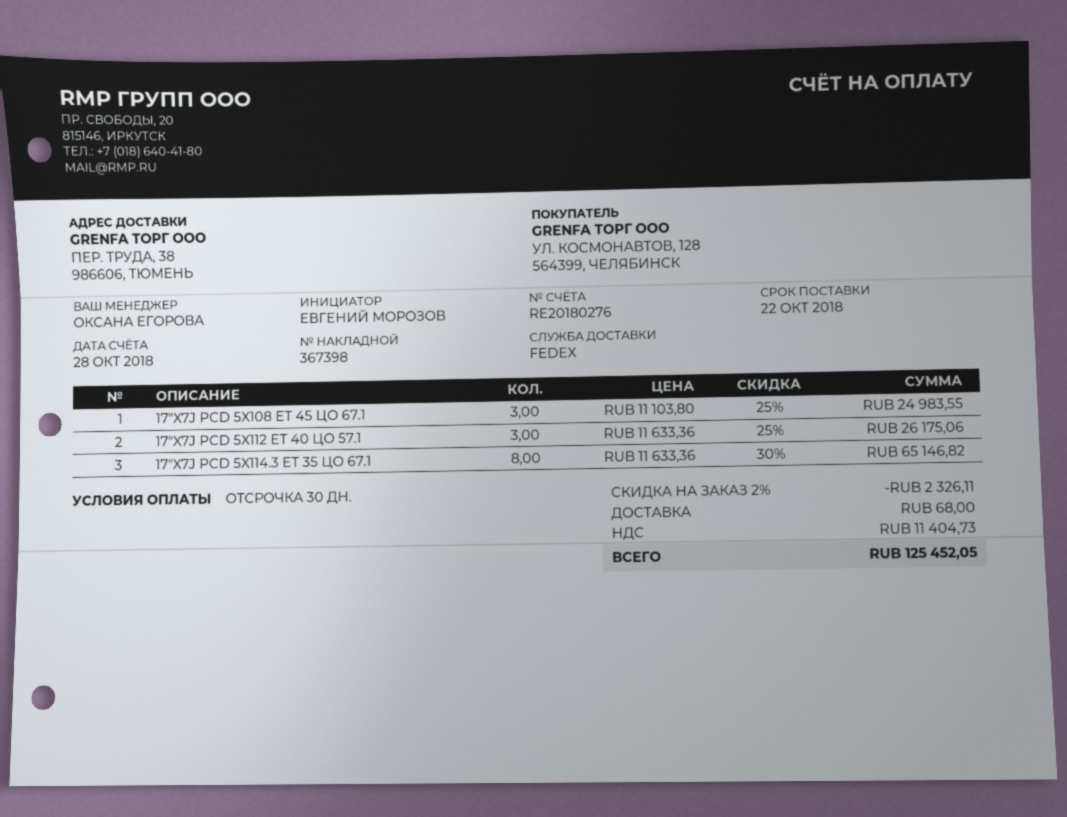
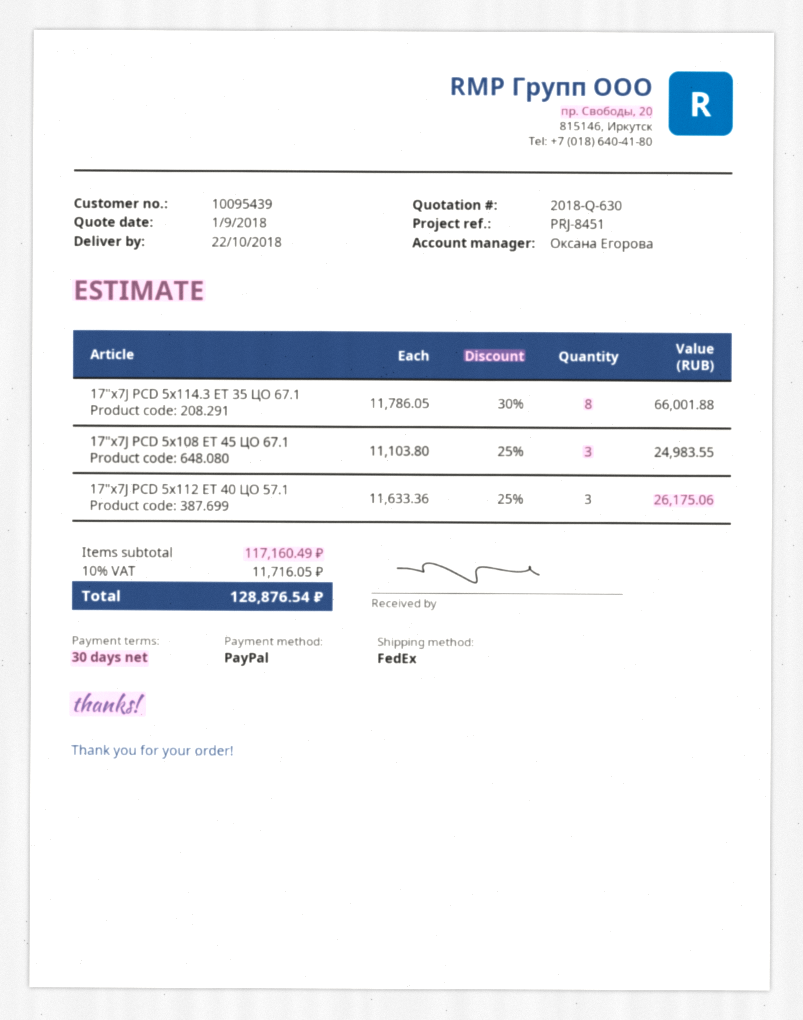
17"X7J PCD 5X114.3 ЕТ 35 ЦО 67.1: 8 x 11633.36 - 30% = 65146.82 -> 8 x 11786.05 - 30% = 66001.88
discount: 2% = 2326.11 -> none
shipping: 68.00 -> none
tax: 11404.73 -> 11716.05
total: 125452.05 -> 128876.54

